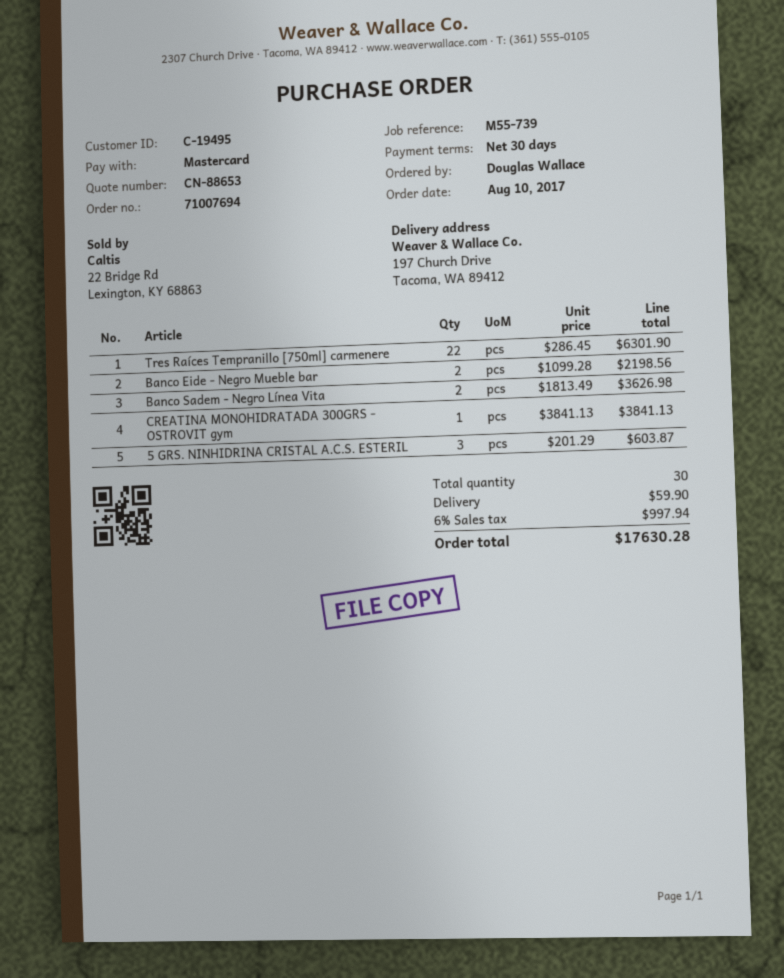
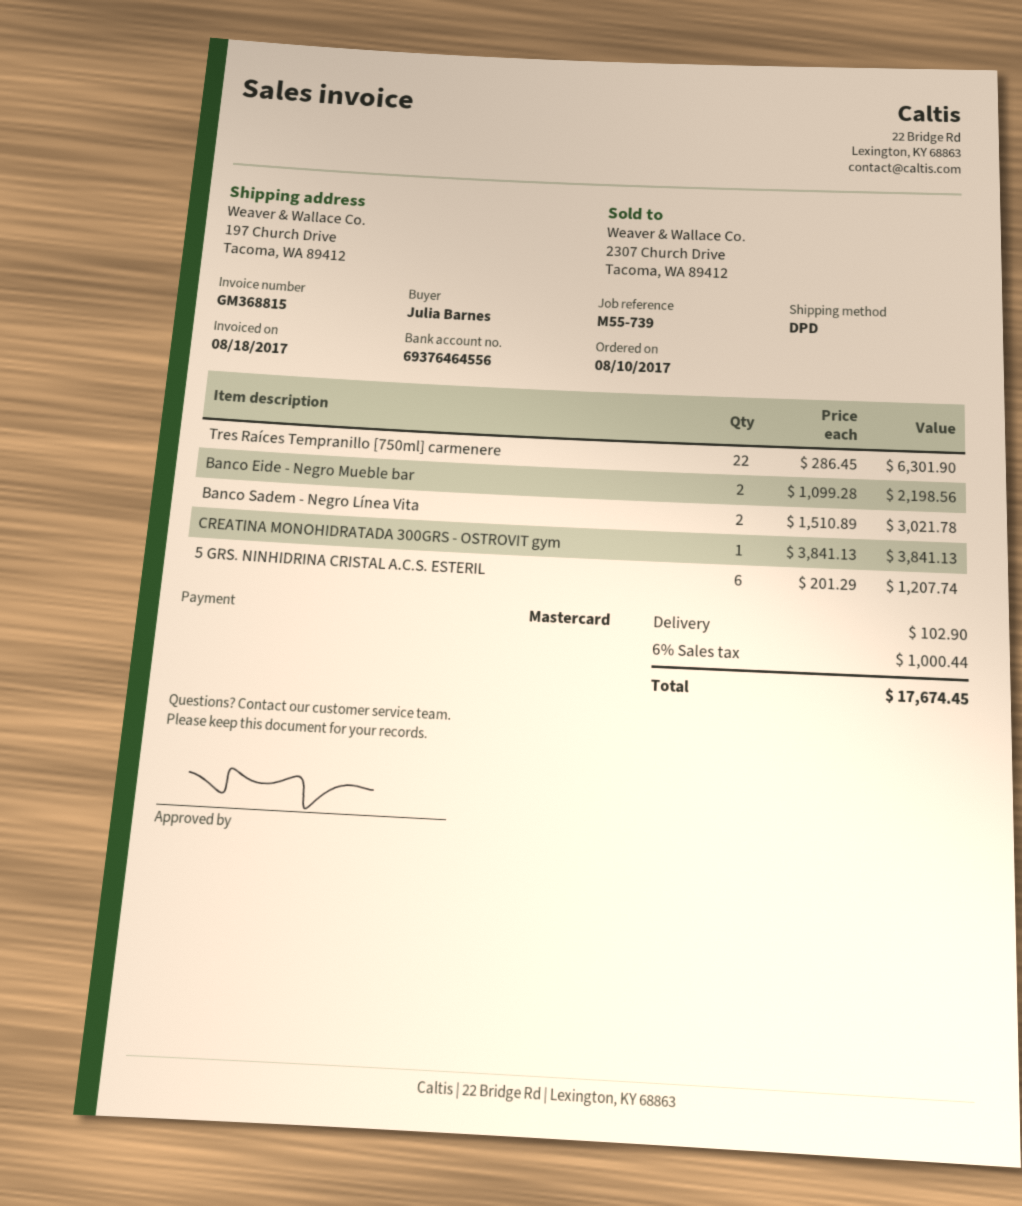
ordered by: Douglas Wallace -> Julia Barnes
Banco Sadem - Negro Línea Vita: 2 x 1813.49 = 3626.98 -> 2 x 1510.89 = 3021.78
5 GRS. NINHIDRINA CRISTAL A.C.S. ESTERIL: 3 x 201.29 = 603.87 -> 6 x 201.29 = 1207.74
shipping: 59.90 -> 102.90
tax: 6% = 997.94 -> 6% = 1000.44
total: 17630.28 -> 17674.45

